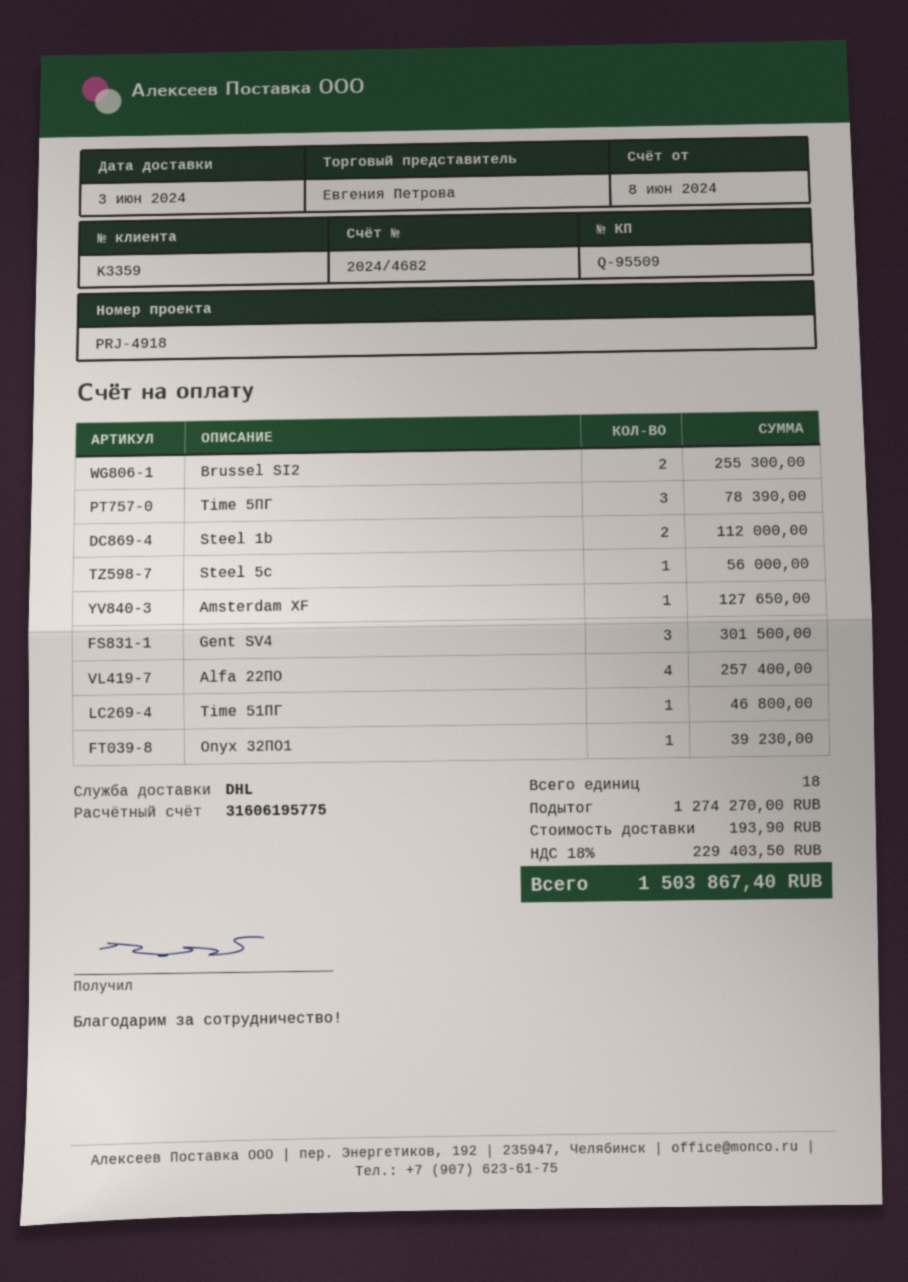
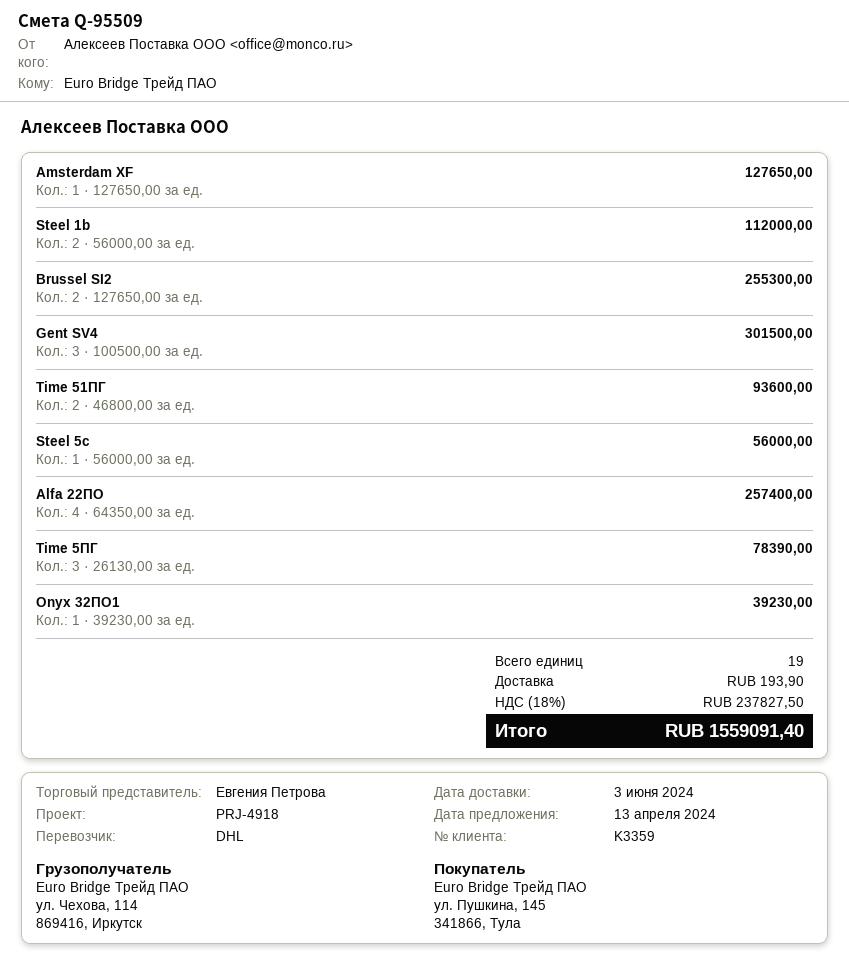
Time 51ПГ: 1 for 46800.00 -> 2 for 93600.00
total quantity: 18 -> 19
tax: 18% = 229403.50 -> 18% = 237827.50
total: 1503867.40 -> 1559091.40

